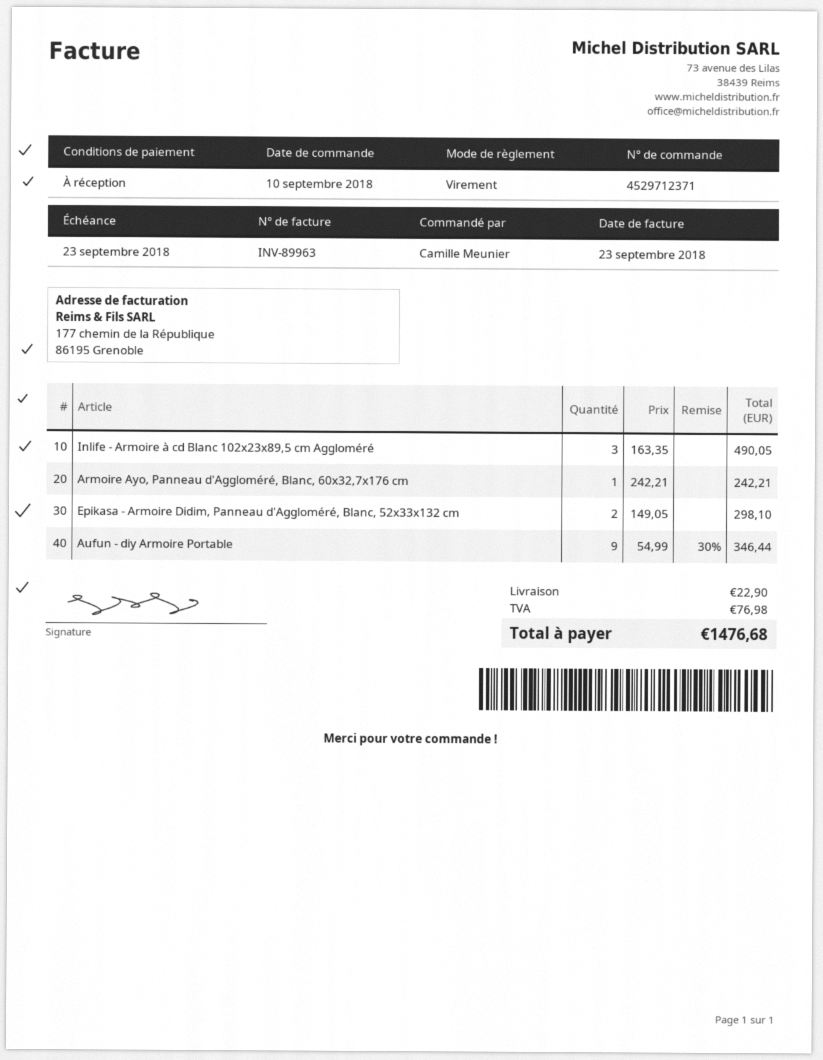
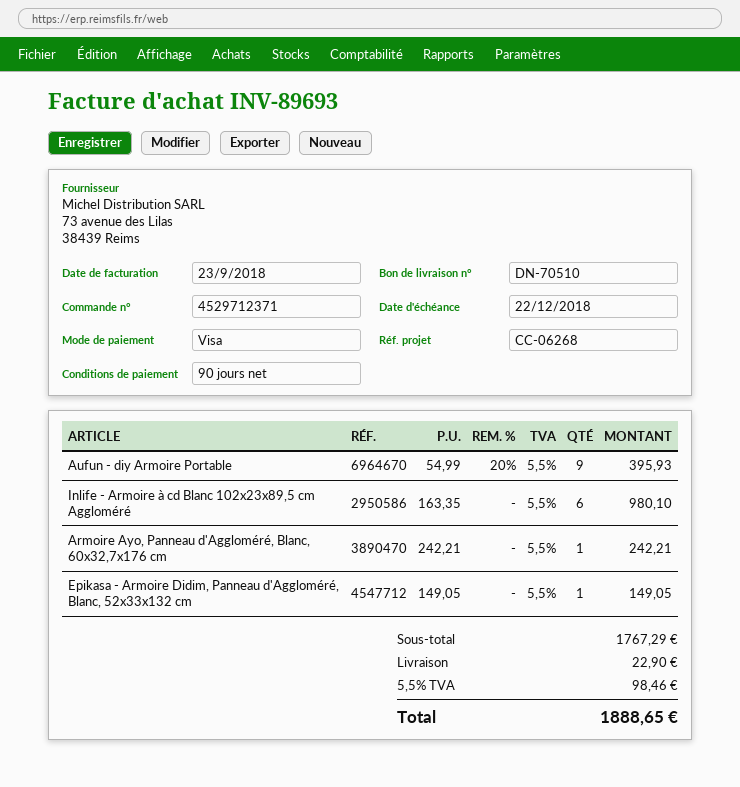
invoice number: INV-89963 -> INV-89693
payment terms: on receipt -> 90 days
due date: 2018-09-23 -> 2018-12-22
payment method: bank transfer -> Visa
Inlife - Armoire à cd Blanc 102x23x89,5 cm Aggloméré: 3 x 163.35 = 490.05 -> 6 x 163.35 = 980.10
Epikasa - Armoire Didim, Panneau d'Aggloméré, Blanc, 52x33x132 cm: 2 x 149.05 = 298.10 -> 1 x 149.05 = 149.05
Aufun - diy Armoire Portable: 9 x 54.99 - 30% = 346.44 -> 9 x 54.99 - 20% = 395.93
tax: 76.98 -> 98.46
total: 1476.68 -> 1888.65

